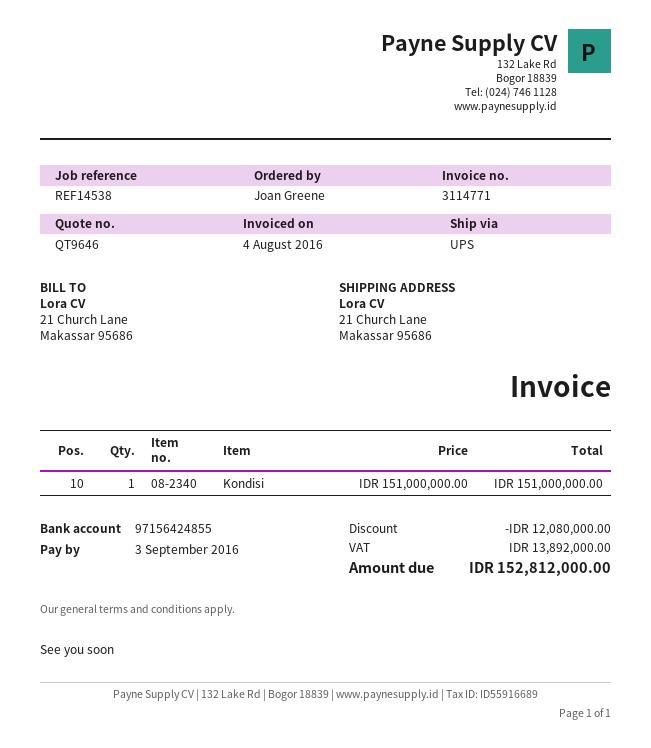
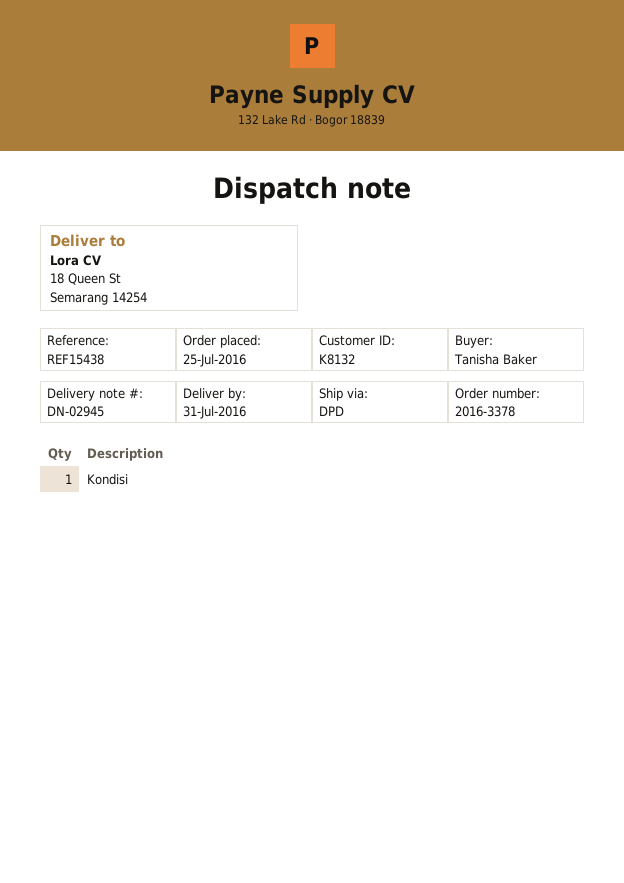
reference: REF14538 -> REF15438
ordered by: Joan Greene -> Tanisha Baker
shipping method: UPS -> DPD
ship to: 21 Church Lane, Makassar 95686 -> 18 Queen St, Semarang 14254

